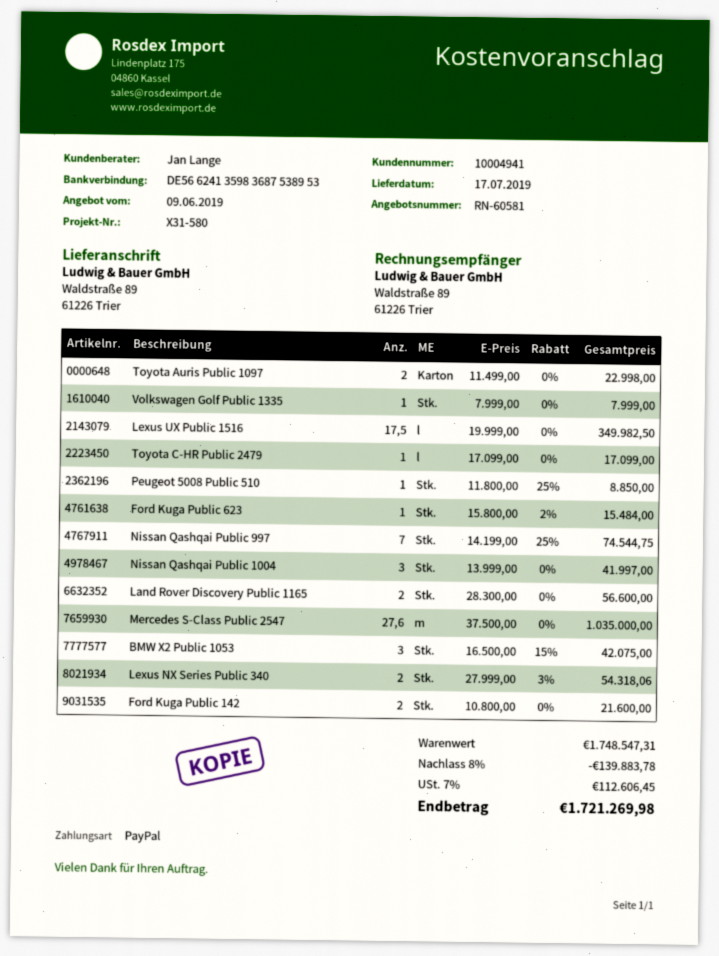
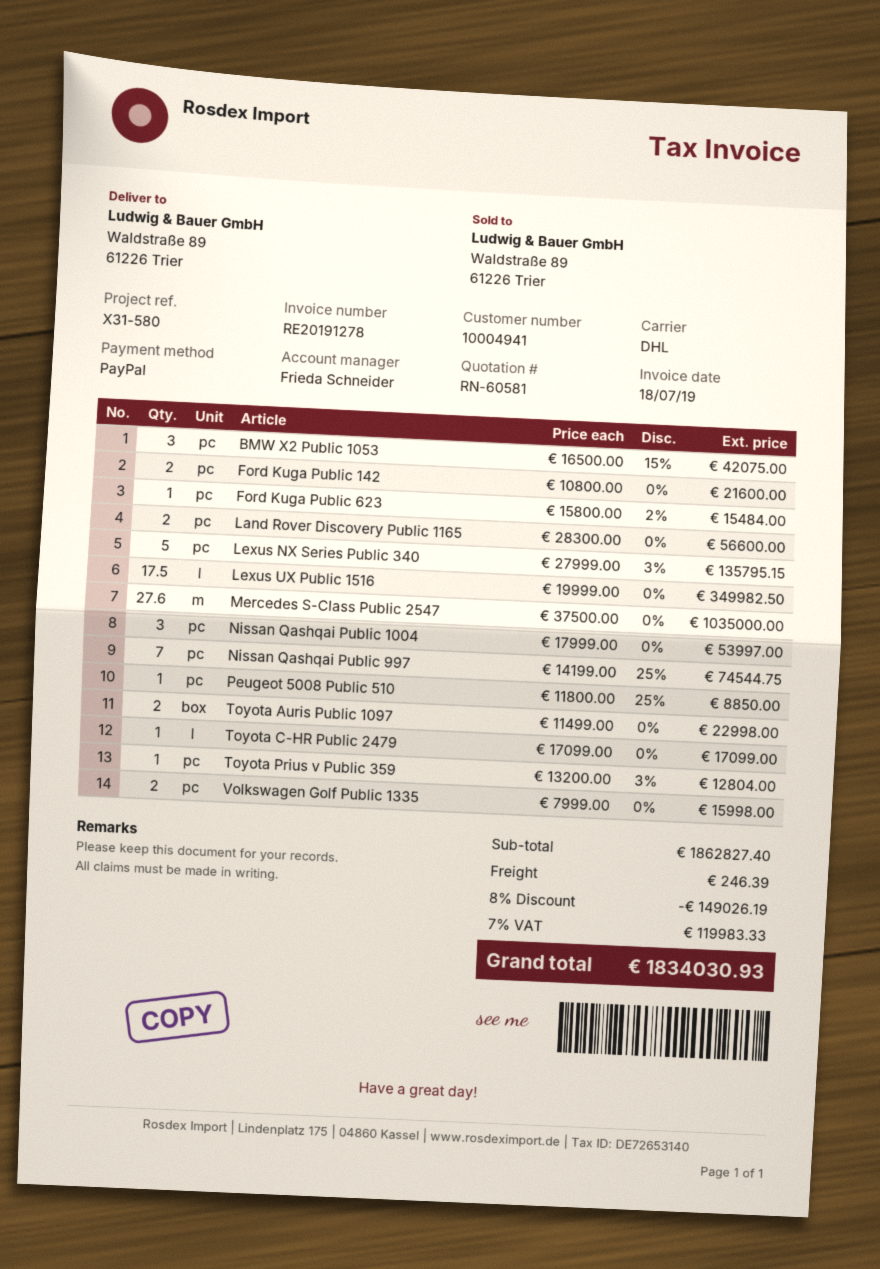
sales rep: Jan Lange -> Frieda Schneider
Volkswagen Golf Public 1335: 1 x 7999.00 = 7999.00 -> 2 x 7999.00 = 15998.00
Nissan Qashqai Public 1004: 3 x 13999.00 = 41997.00 -> 3 x 17999.00 = 53997.00
Lexus NX Series Public 340: 2 x 27999.00 - 3% = 54318.06 -> 5 x 27999.00 - 3% = 135795.15
Toyota Prius v Public 359: none -> 1 x 13200.00 - 3% = 12804.00
subtotal: 1748547.31 -> 1862827.40
discount: 8% = 139883.78 -> 8% = 149026.19
shipping: none -> 246.39
tax: 7% = 112606.45 -> 7% = 119983.33
total: 1721269.98 -> 1834030.93

